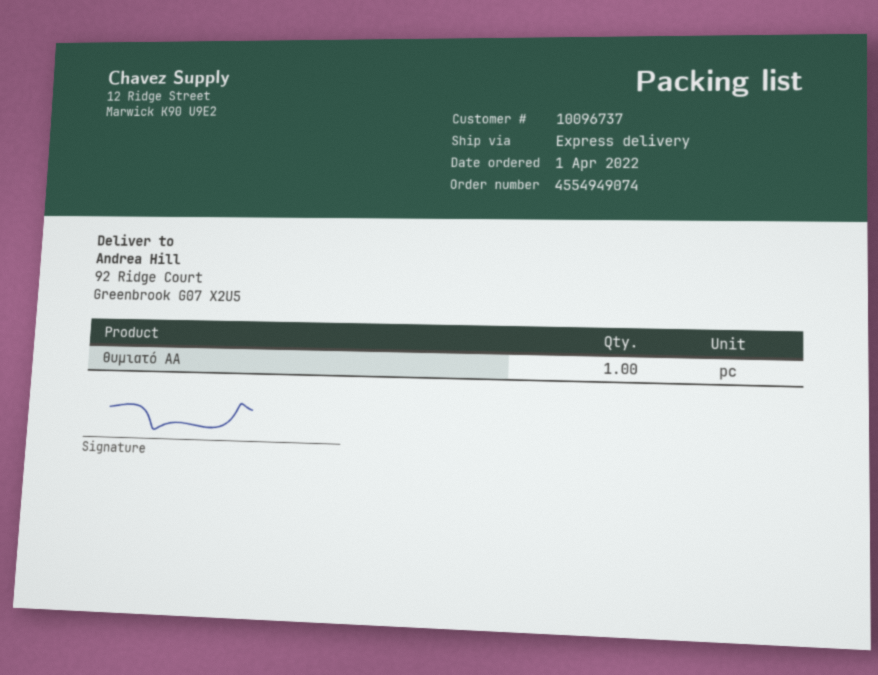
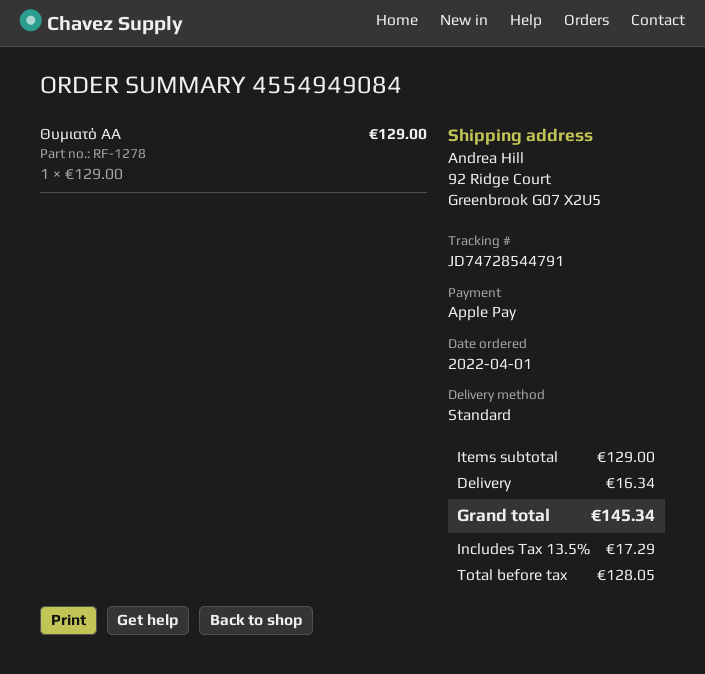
order number: 4554949074 -> 4554949084
shipping method: express -> standard

